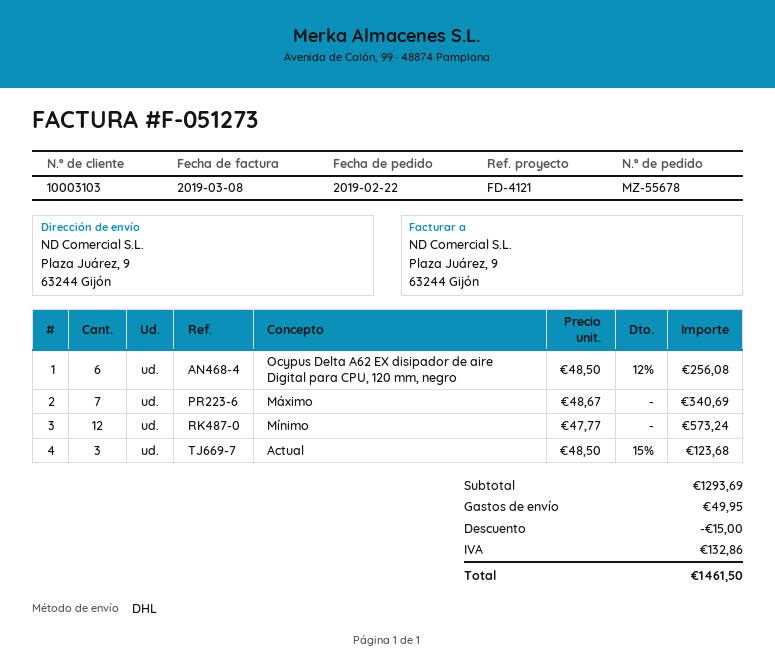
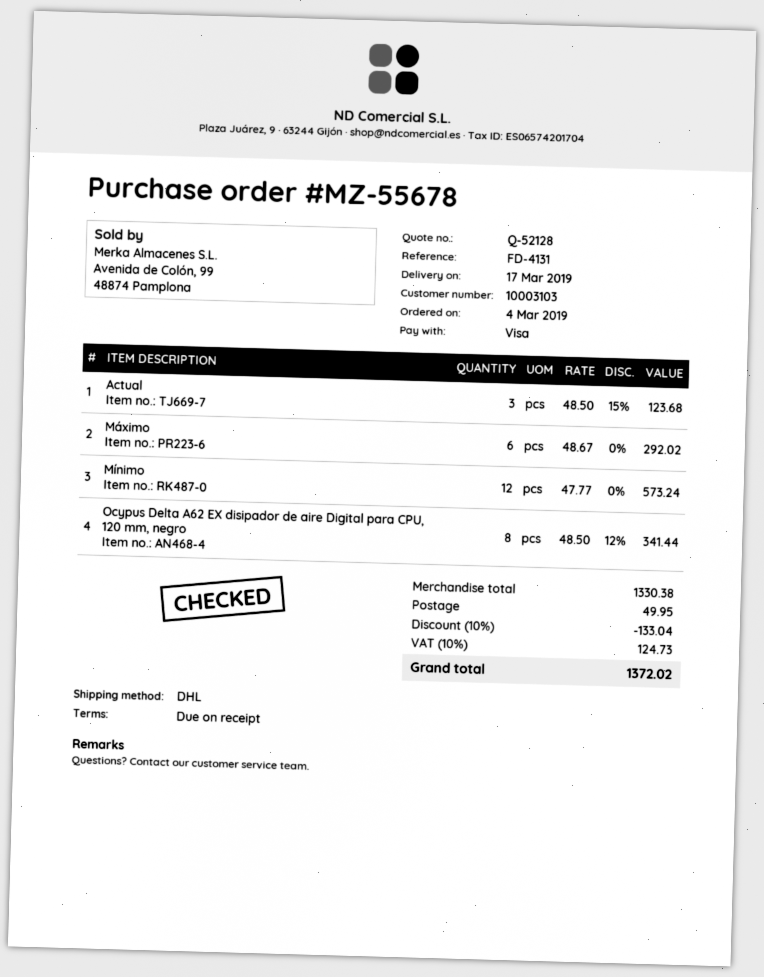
order date: 2019-02-22 -> 2019-03-04
reference: FD-4121 -> FD-4131
Ocypus Delta A62 EX disipador de aire Digital para CPU, 120 mm, negro: 6 x 48.50 - 12% = 256.08 -> 8 x 48.50 - 12% = 341.44
Máximo: 7 x 48.67 = 340.69 -> 6 x 48.67 = 292.02
subtotal: 1293.69 -> 1330.38
discount: 15.00 -> 133.04
tax: 132.86 -> 124.73
total: 1461.50 -> 1372.02

